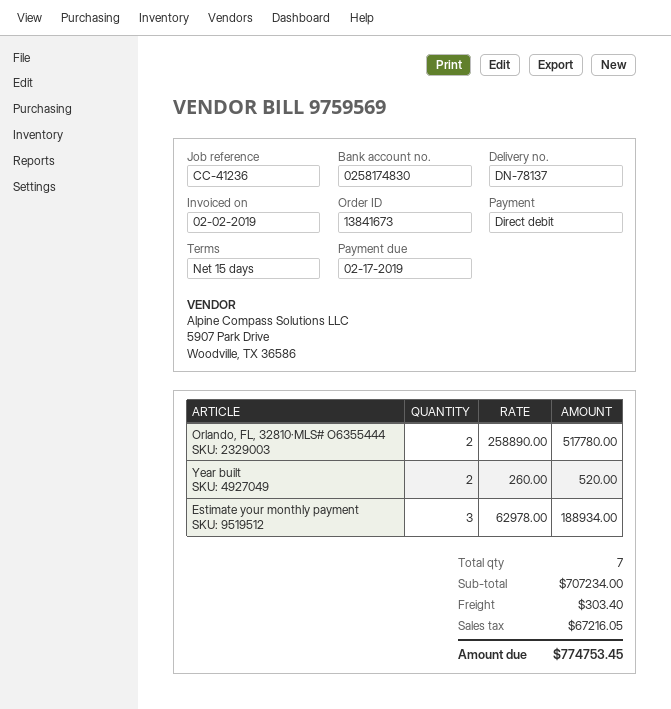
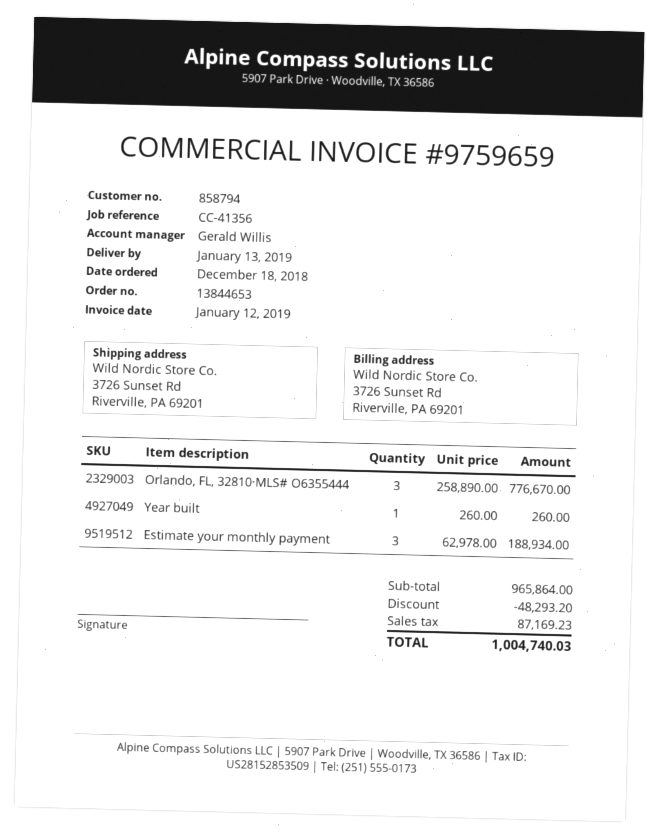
order number: 13841673 -> 13844653
invoice number: 9759569 -> 9759659
invoice date: 2019-02-02 -> 2019-01-12
reference: CC-41236 -> CC-41356
Orlando, FL, 32810·MLS# O6355444: 2 x 258890.00 = 517780.00 -> 3 x 258890.00 = 776670.00
Year built: 2 x 260.00 = 520.00 -> 1 x 260.00 = 260.00
subtotal: 707234.00 -> 965864.00
discount: none -> 48293.20
shipping: 303.40 -> none
tax: 67216.05 -> 87169.23
total: 774753.45 -> 1004740.03

